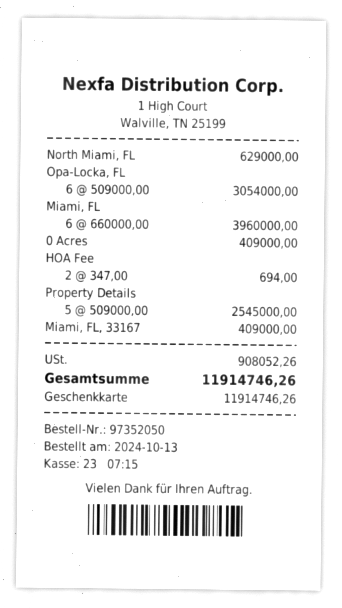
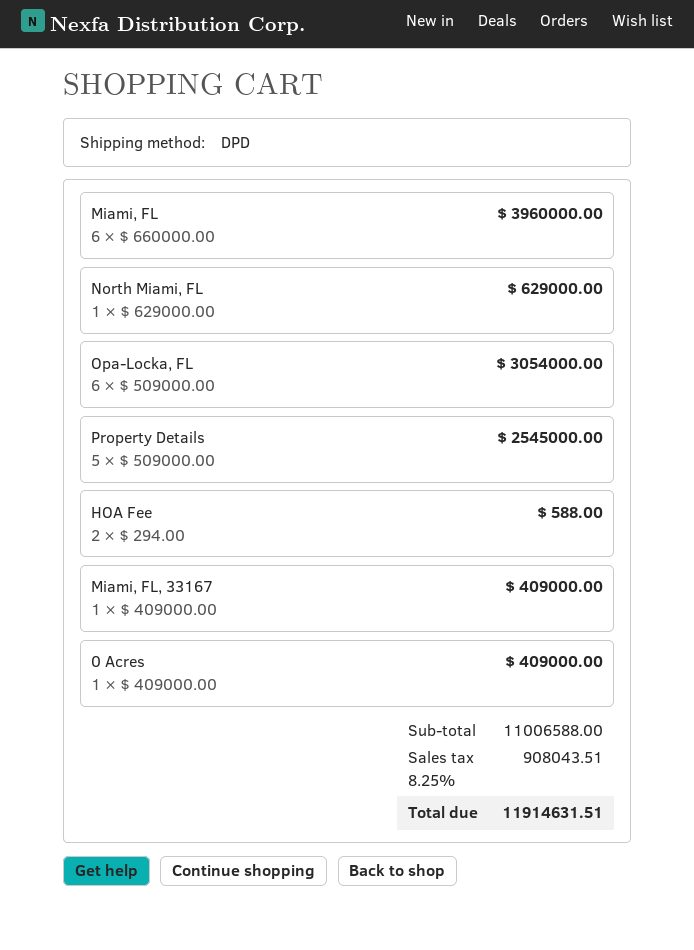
HOA Fee: 2 x 347.00 = 694.00 -> 2 x 294.00 = 588.00
tax: 908052.26 -> 908043.51
total: 11914746.26 -> 11914631.51

